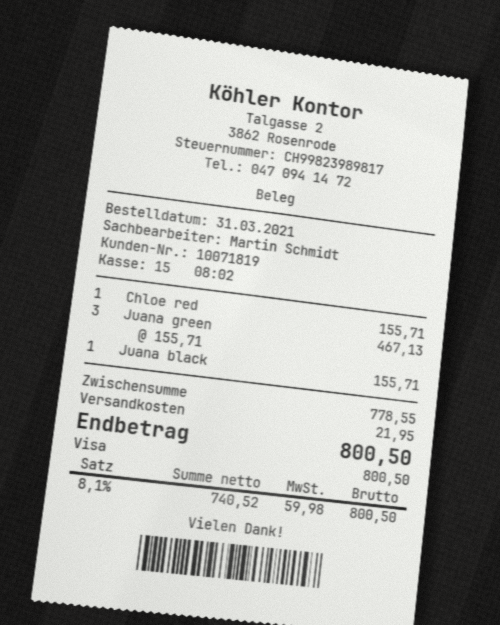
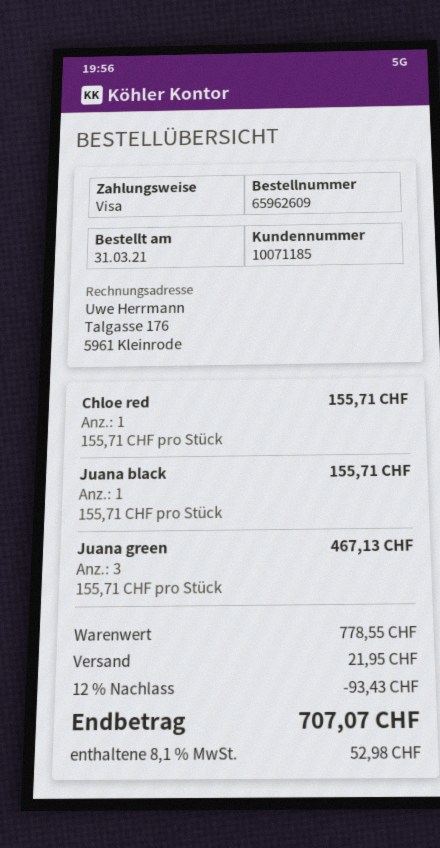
customer number: 10071819 -> 10071185
discount: none -> 12% = 93.43
tax: 8.1% = 59.98 -> 8.1% = 52.98
total: 800.50 -> 707.07

